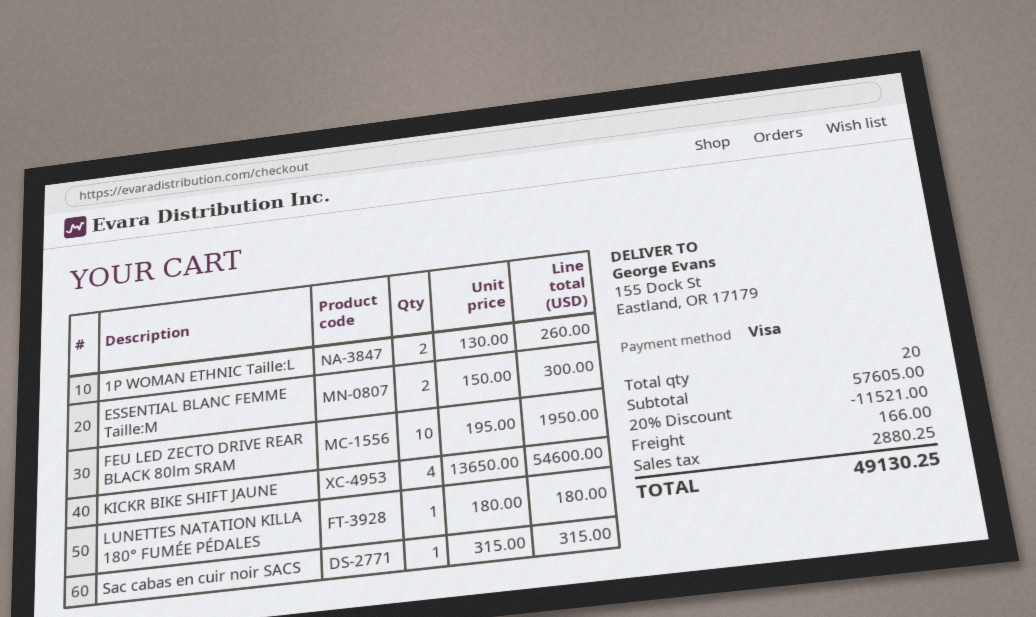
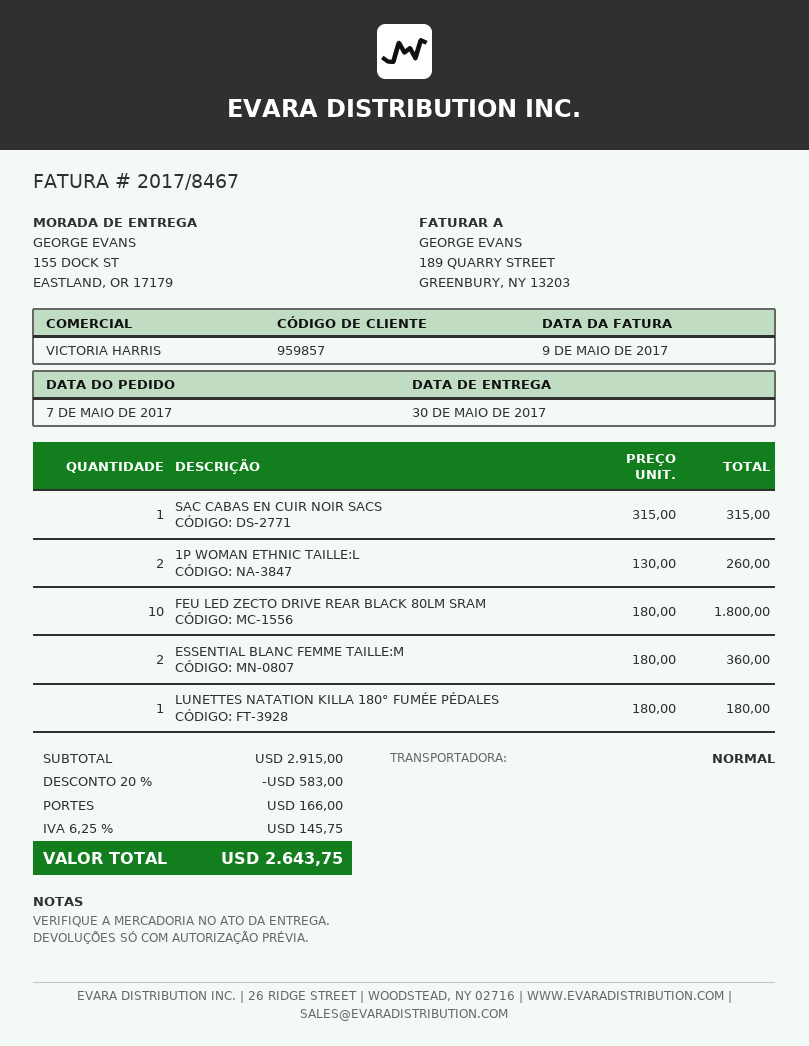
ESSENTIAL BLANC FEMME Taille:M: 2 x 150.00 = 300.00 -> 2 x 180.00 = 360.00
FEU LED ZECTO DRIVE REAR BLACK 80lm SRAM: 10 x 195.00 = 1950.00 -> 10 x 180.00 = 1800.00
KICKR BIKE SHIFT JAUNE: 4 x 13650.00 = 54600.00 -> none
subtotal: 57605.00 -> 2915.00
discount: 20% = 11521.00 -> 20% = 583.00
tax: 2880.25 -> 145.75
total: 49130.25 -> 2643.75

